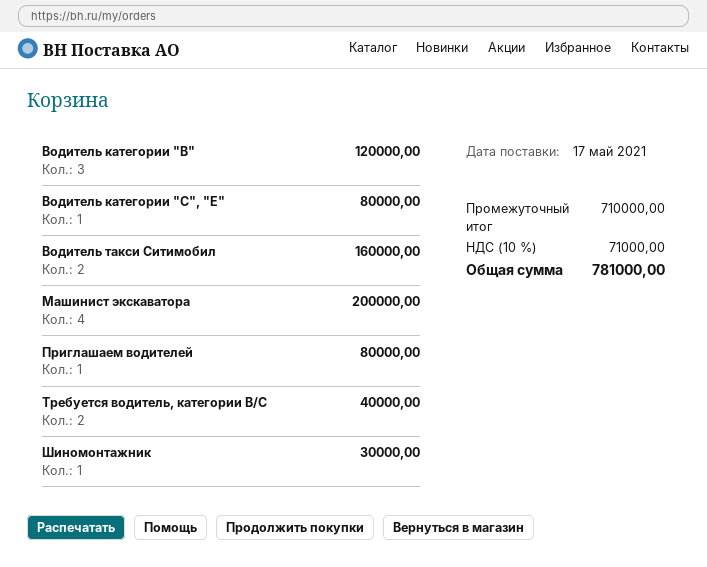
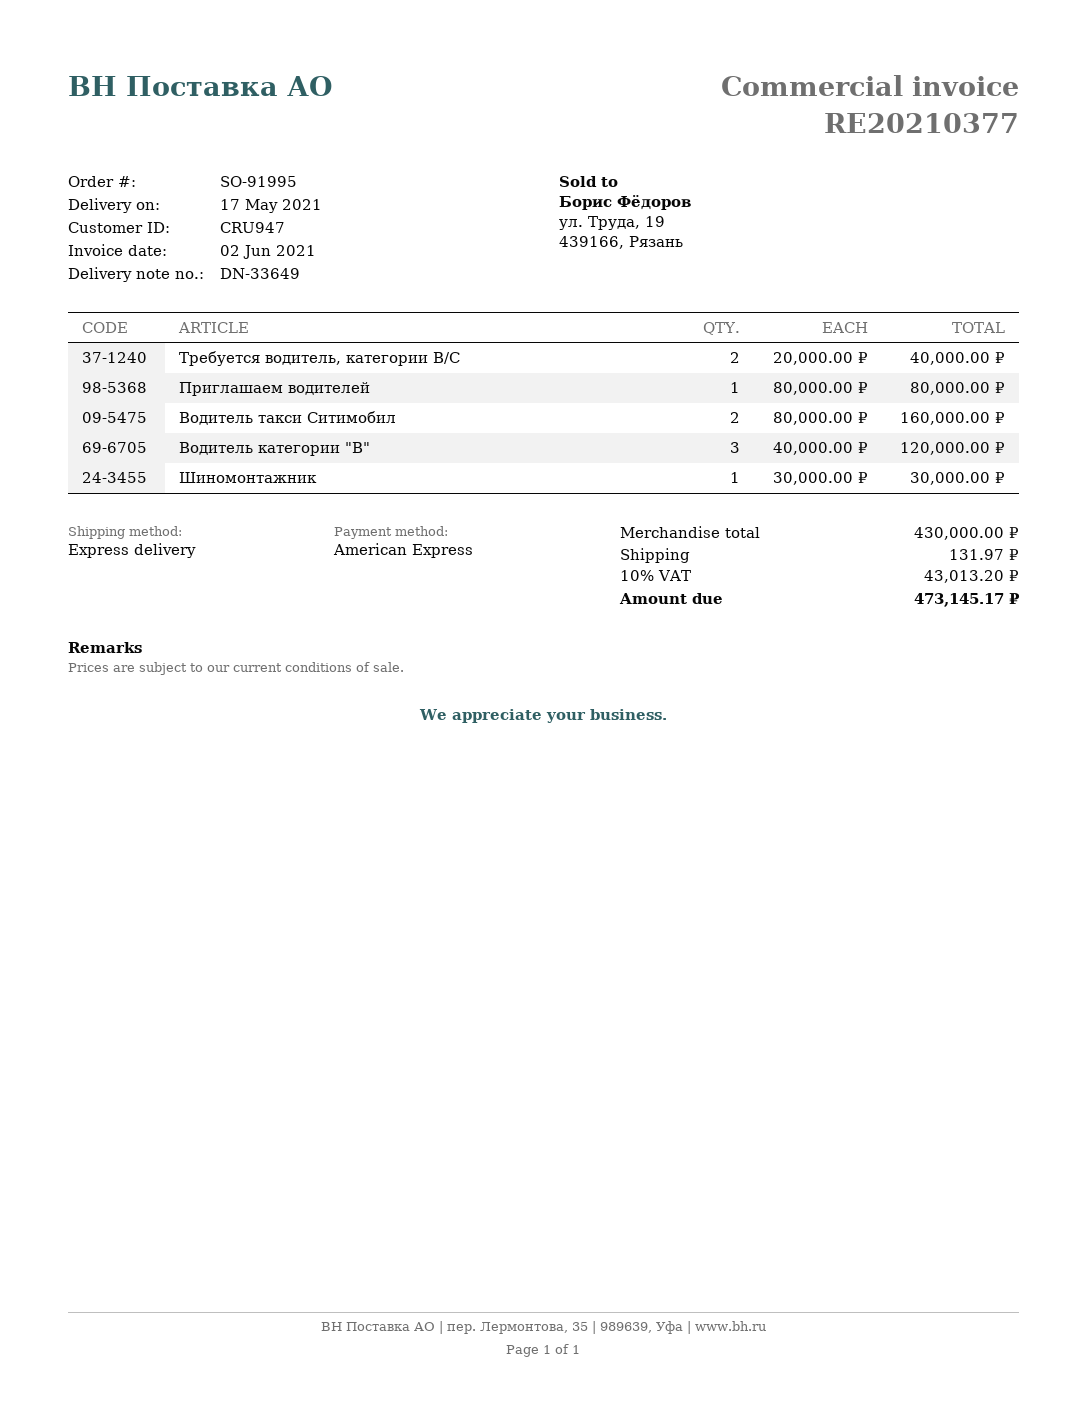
Водитель категории "С", "Е": 1 for 80000.00 -> none
Машинист экскаватора: 4 for 200000.00 -> none
subtotal: 710000.00 -> 430000.00
shipping: none -> 131.97
tax: 10% = 71000.00 -> 10% = 43013.20
total: 781000.00 -> 473145.17

